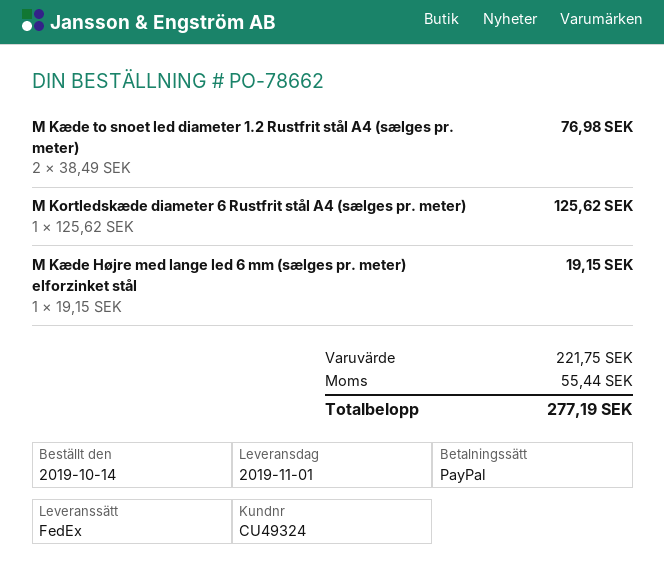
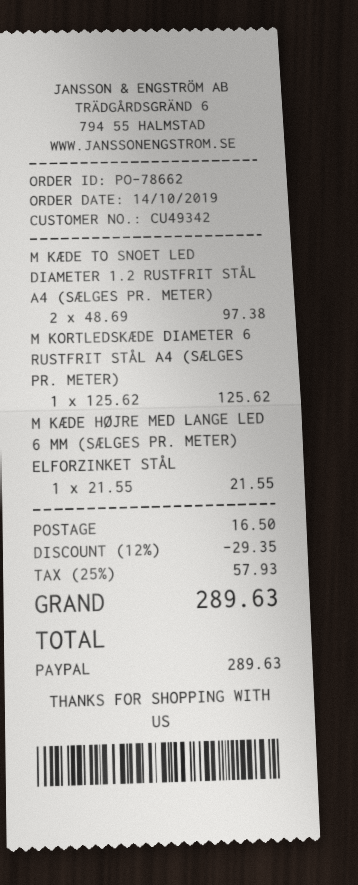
customer number: CU49324 -> CU49342
M Kæde to snoet led diameter 1.2 Rustfrit stål A4 (sælges pr. meter): 2 x 38.49 = 76.98 -> 2 x 48.69 = 97.38
M Kæde Højre med lange led 6 mm (sælges pr. meter) elforzinket stål: 1 x 19.15 = 19.15 -> 1 x 21.55 = 21.55
discount: none -> 12% = 29.35
shipping: none -> 16.50
tax: 55.44 -> 57.93
total: 277.19 -> 289.63

